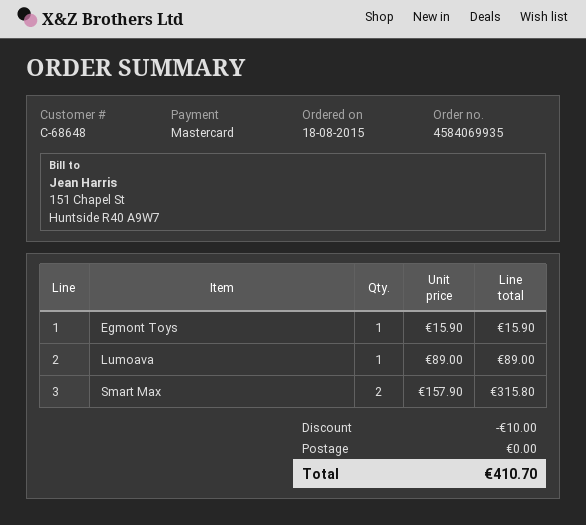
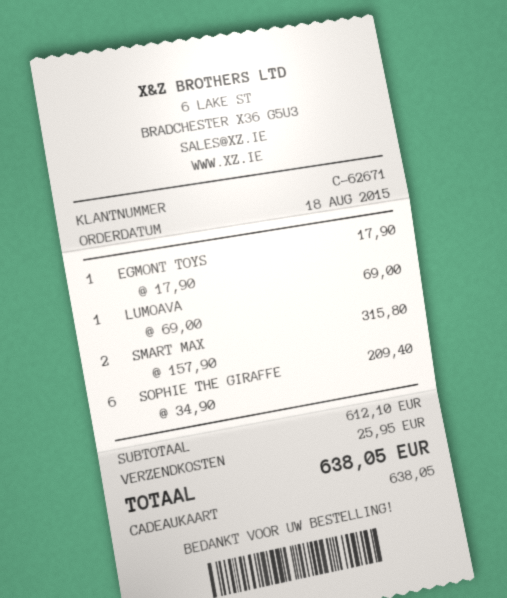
customer number: C-68648 -> C-62671
payment method: Mastercard -> gift card
Egmont Toys: 1 x 15.90 = 15.90 -> 1 x 17.90 = 17.90
Lumoava: 1 x 89.00 = 89.00 -> 1 x 69.00 = 69.00
SOPHIE THE GIRAFFE: none -> 6 x 34.90 = 209.40
discount: 10.00 -> none
shipping: 0.00 -> 25.95
total: 410.70 -> 638.05

